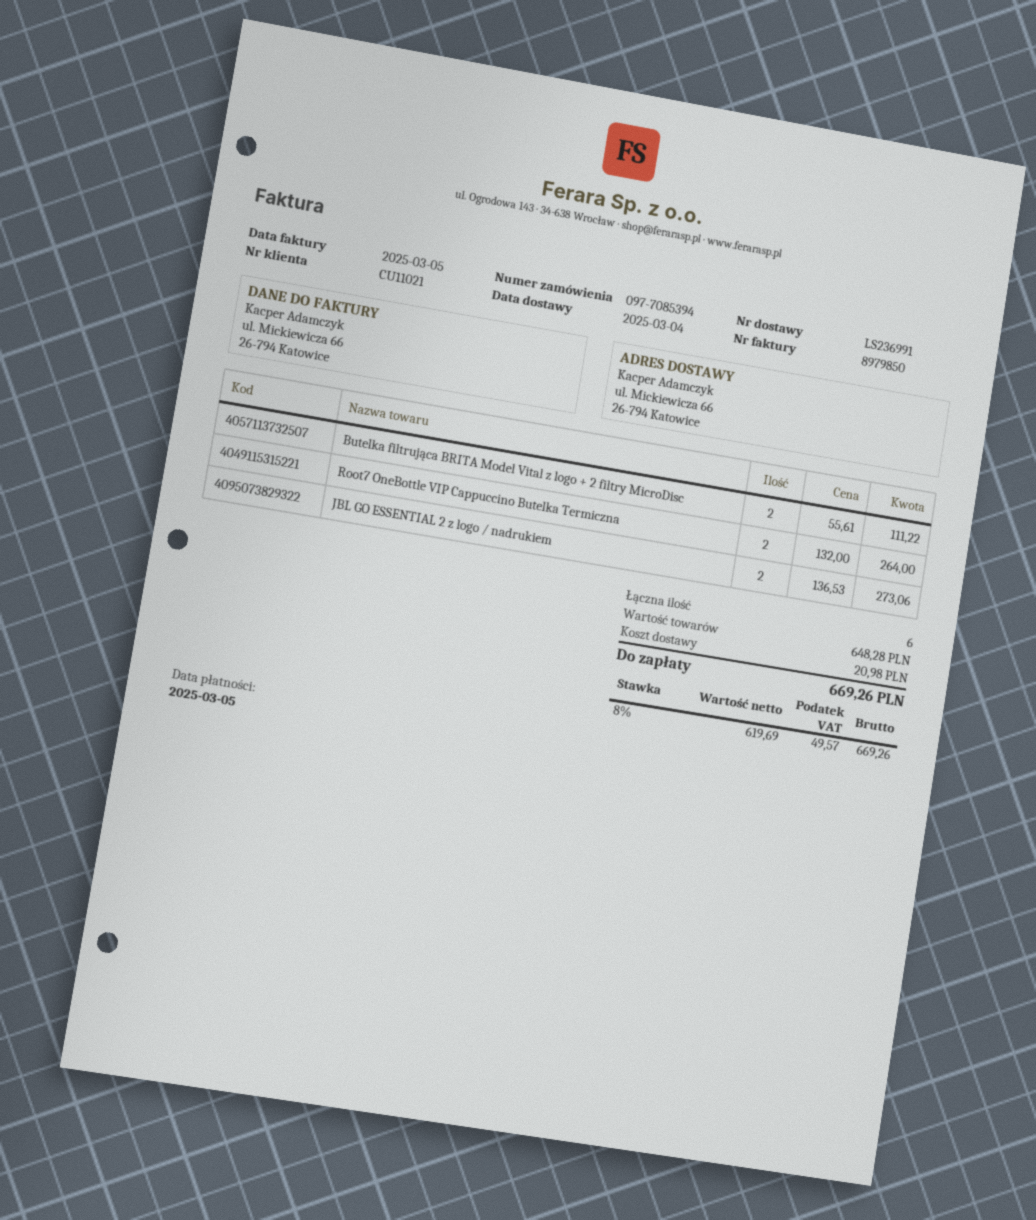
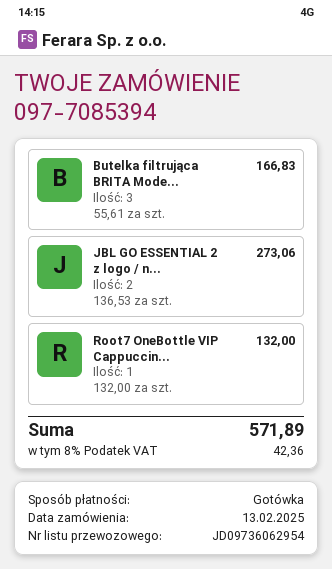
Butelka filtrująca BRITA Model Vital z logo + 2 filtry MicroDisc: 2 x 55.61 = 111.22 -> 3 x 55.61 = 166.83
Root7 OneBottle VIP Cappuccino Butelka Termiczna: 2 x 132.00 = 264.00 -> 1 x 132.00 = 132.00
shipping: 20.98 -> none
tax: 8% = 49.57 -> 8% = 42.36
total: 669.26 -> 571.89

